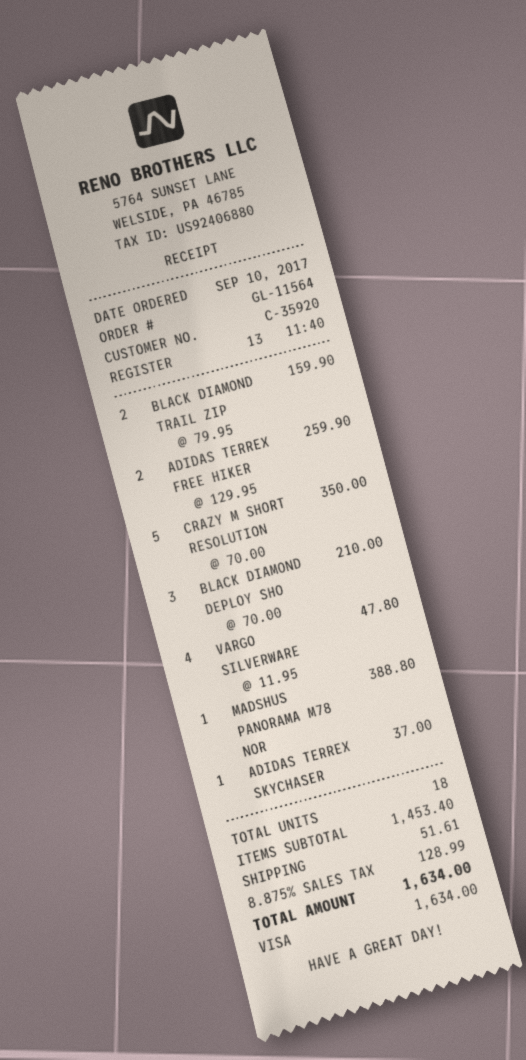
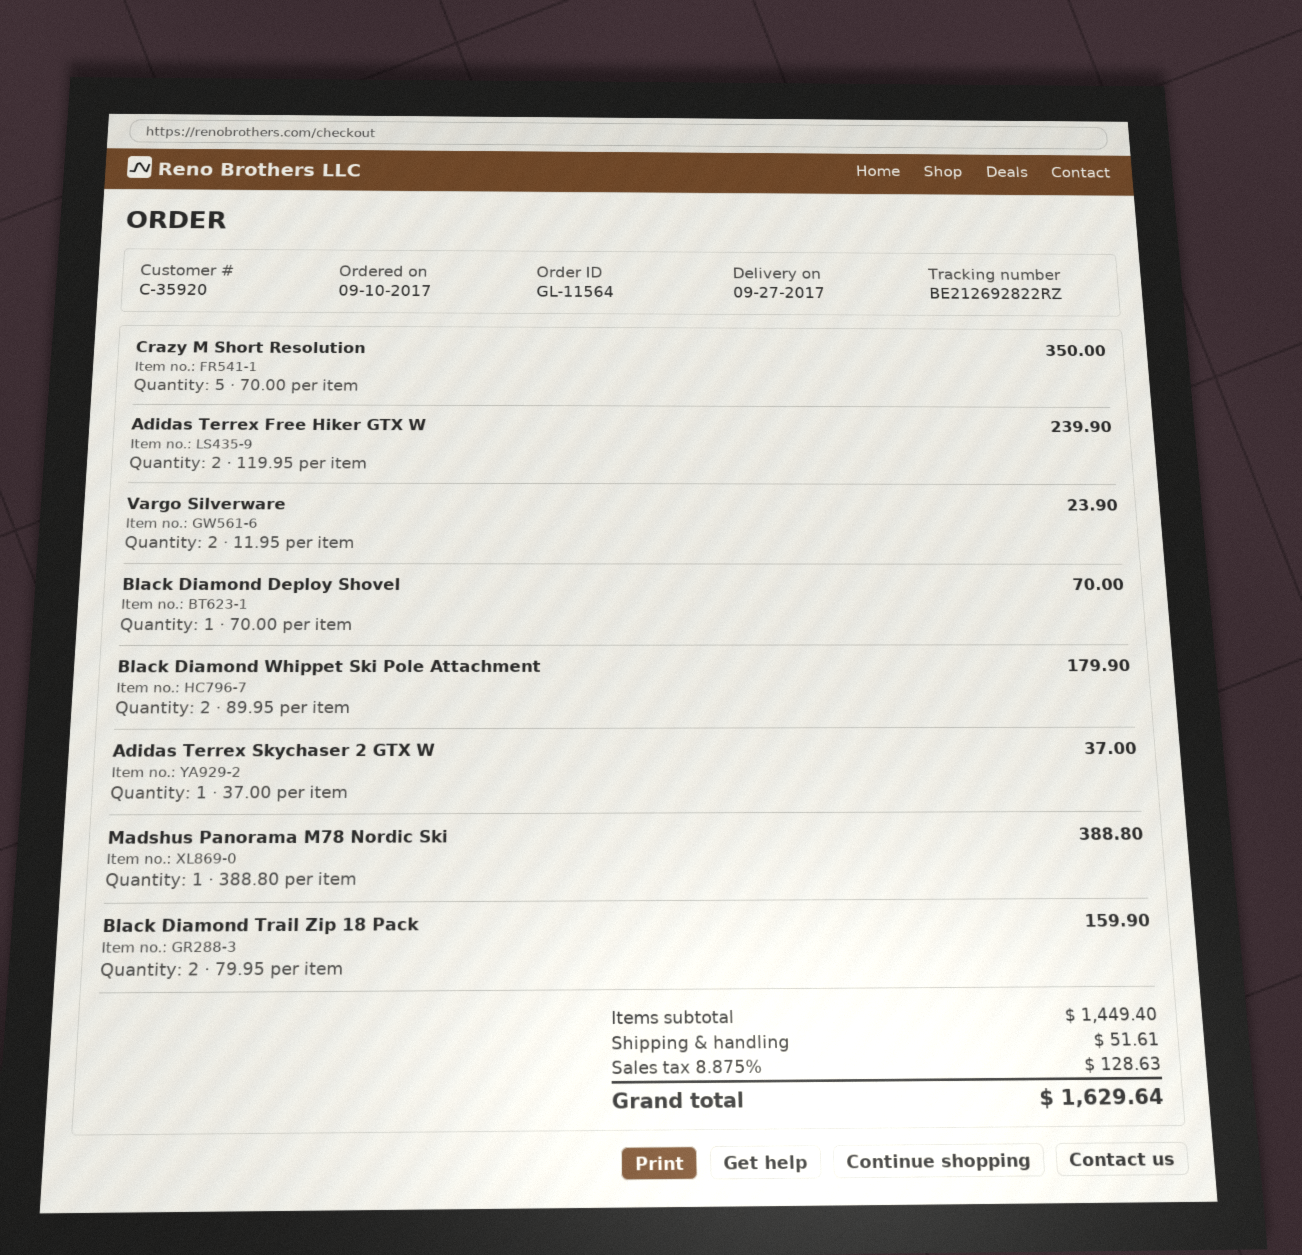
ADIDAS TERREX FREE HIKER: 2 x 129.95 = 259.90 -> 2 x 119.95 = 239.90
BLACK DIAMOND DEPLOY SHO: 3 x 70.00 = 210.00 -> 1 x 70.00 = 70.00
VARGO SILVERWARE: 4 x 11.95 = 47.80 -> 2 x 11.95 = 23.90
Black Diamond Whippet Ski Pole Attachment: none -> 2 x 89.95 = 179.90
subtotal: 1453.40 -> 1449.40
tax: 8.875% = 128.99 -> 8.875% = 128.63
total: 1634.00 -> 1629.64

